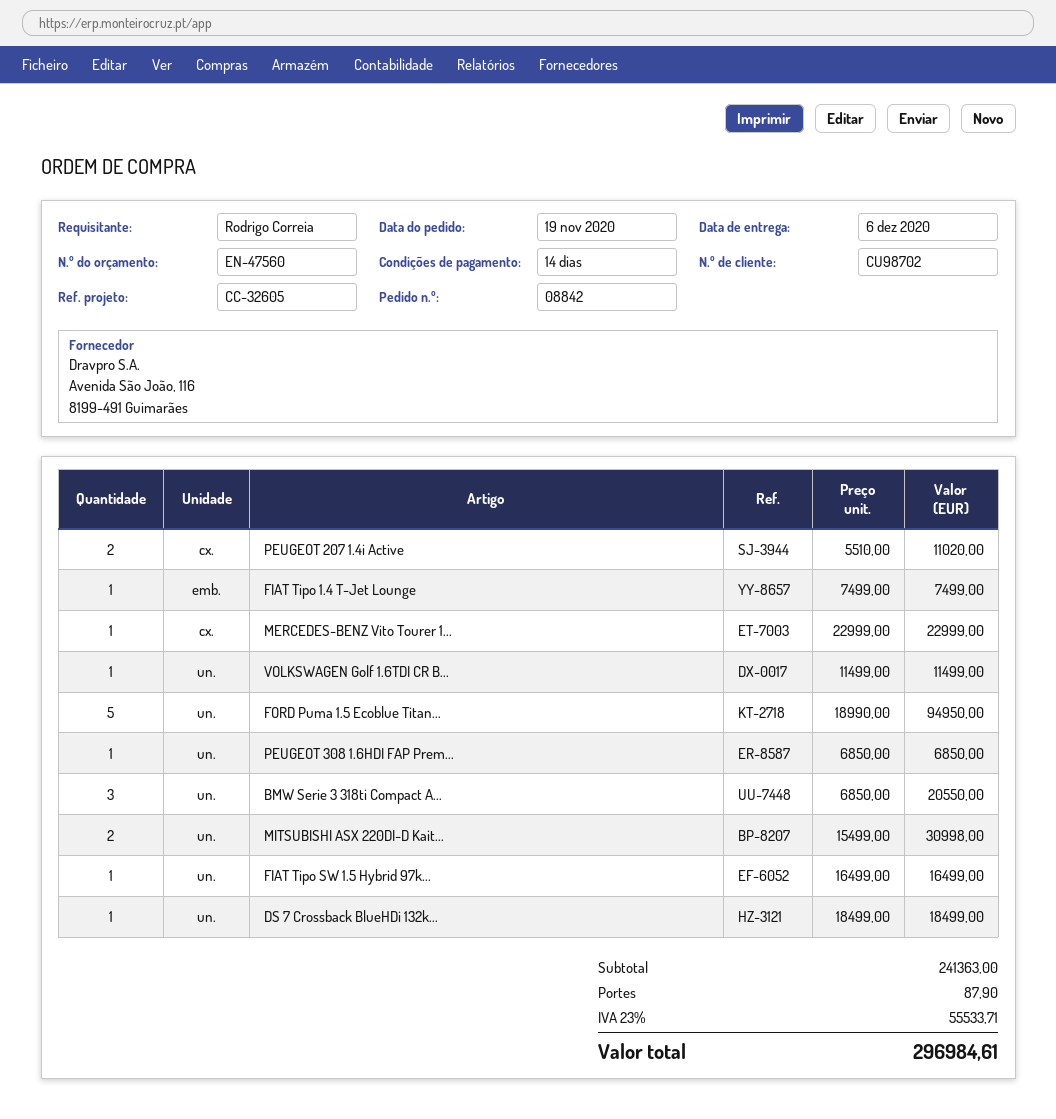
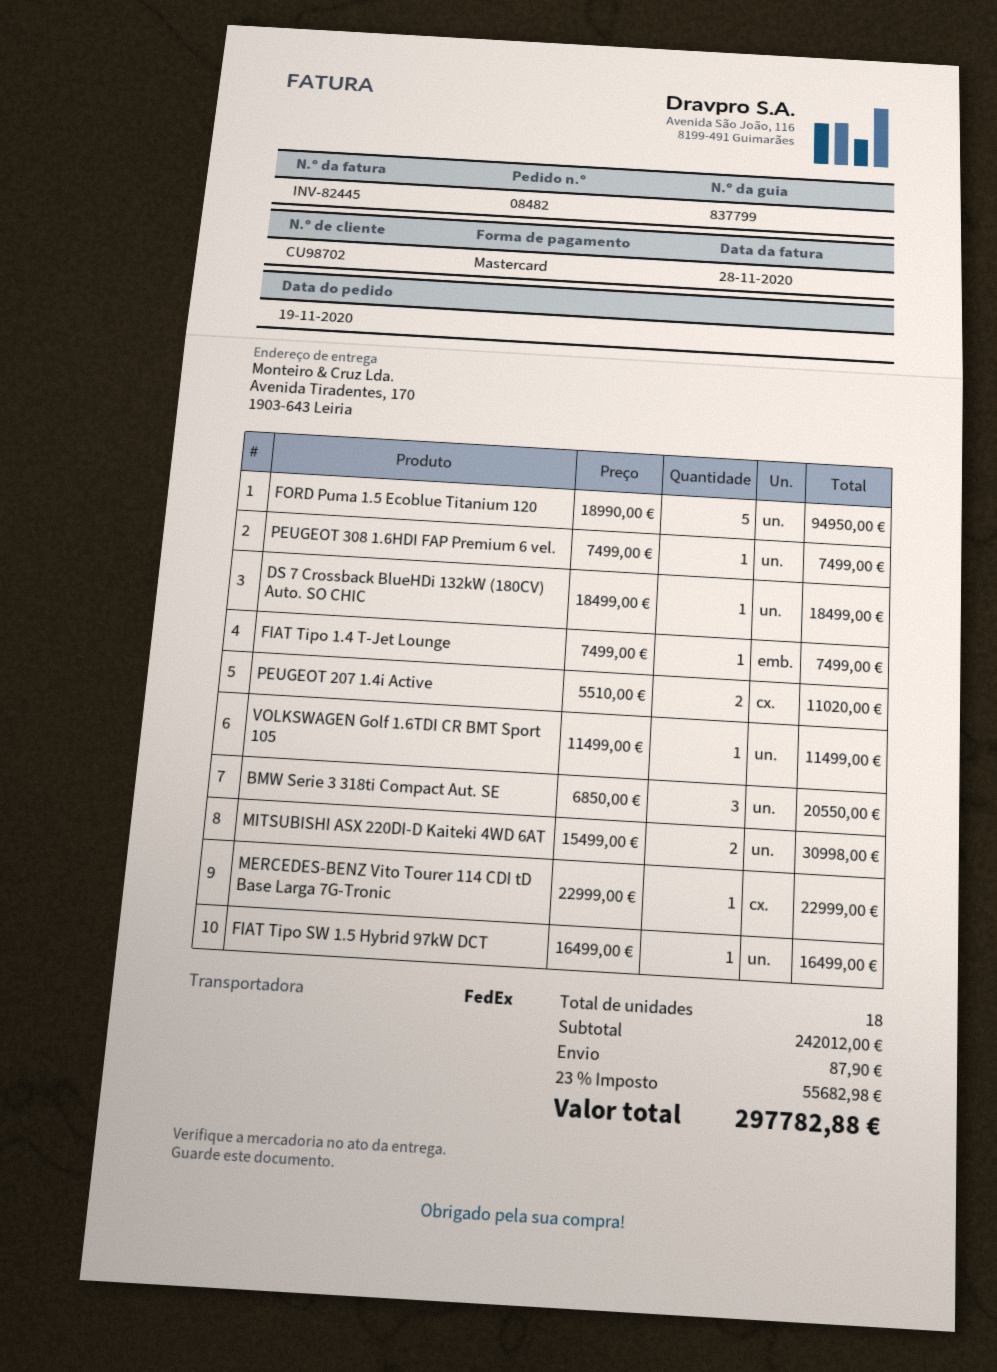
order number: 08842 -> 08482
PEUGEOT 308 1.6HDI FAP Prem...: 1 x 6850.00 = 6850.00 -> 1 x 7499.00 = 7499.00
subtotal: 241363.00 -> 242012.00
tax: 23% = 55533.71 -> 23% = 55682.98
total: 296984.61 -> 297782.88

